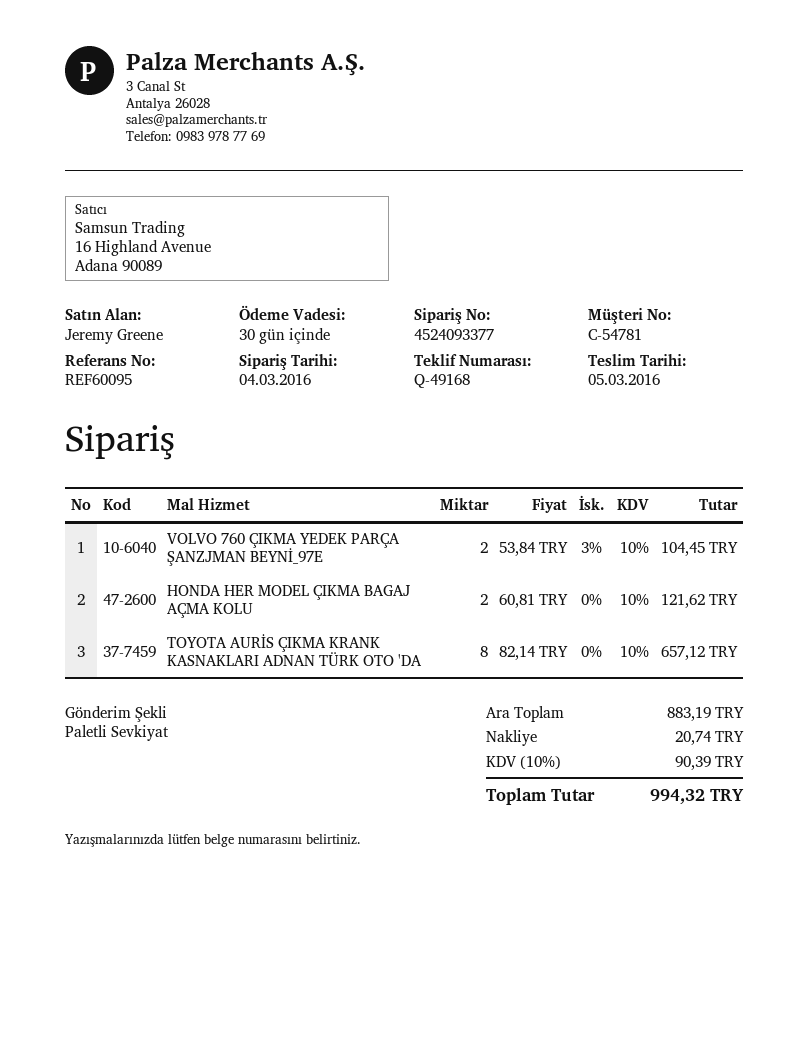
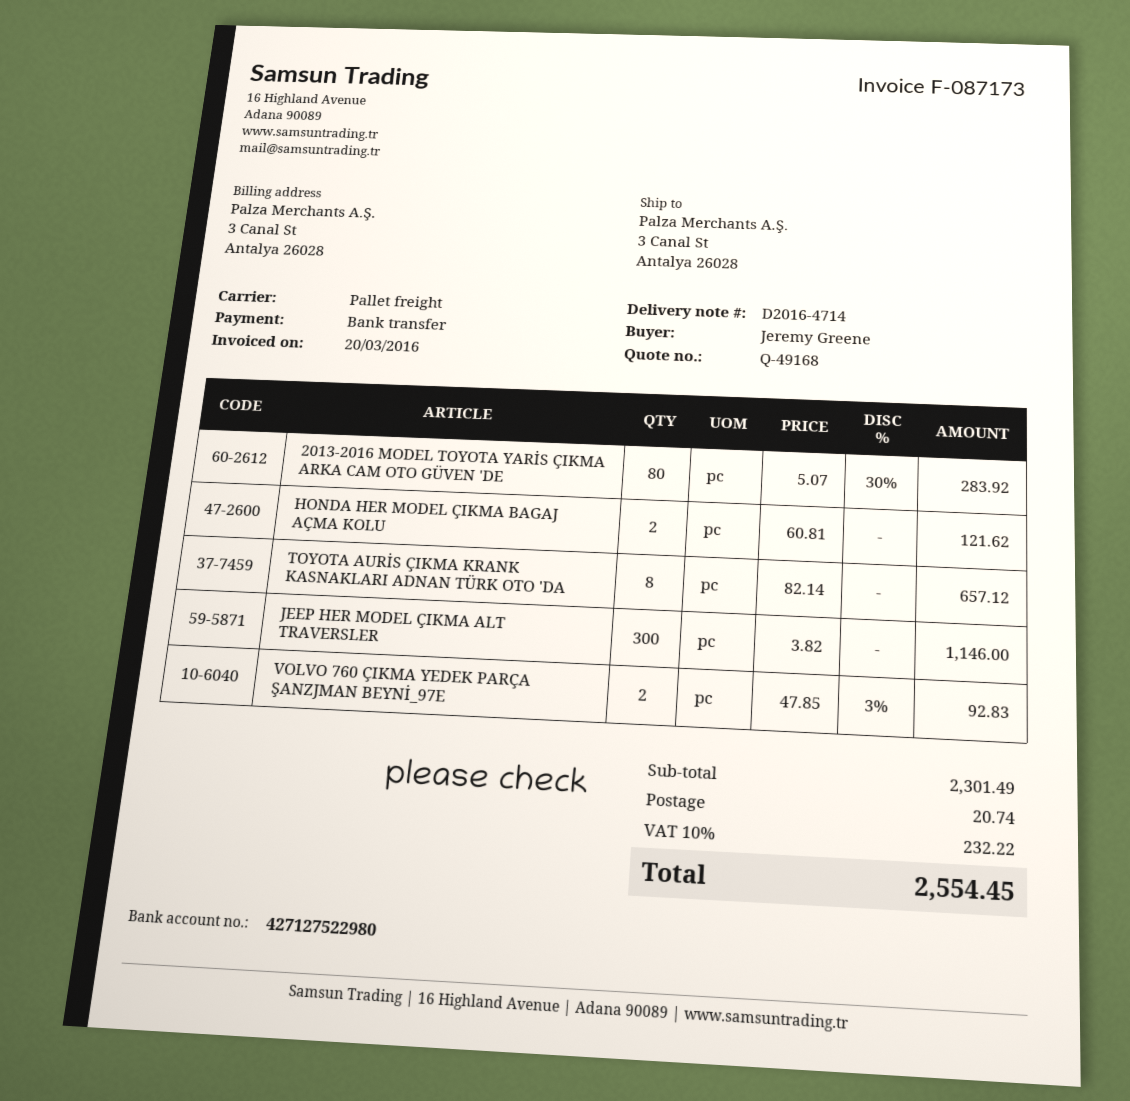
VOLVO 760 ÇIKMA YEDEK PARÇA ŞANZJMAN BEYNİ_97E: 2 x 53.84 - 3% = 104.45 -> 2 x 47.85 - 3% = 92.83
2013-2016 MODEL TOYOTA YARİS ÇIKMA ARKA CAM OTO GÜVEN 'DE: none -> 80 x 5.07 - 30% = 283.92
JEEP HER MODEL ÇIKMA ALT TRAVERSLER: none -> 300 x 3.82 = 1146.00
subtotal: 883.19 -> 2301.49
tax: 10% = 90.39 -> 10% = 232.22
total: 994.32 -> 2554.45

